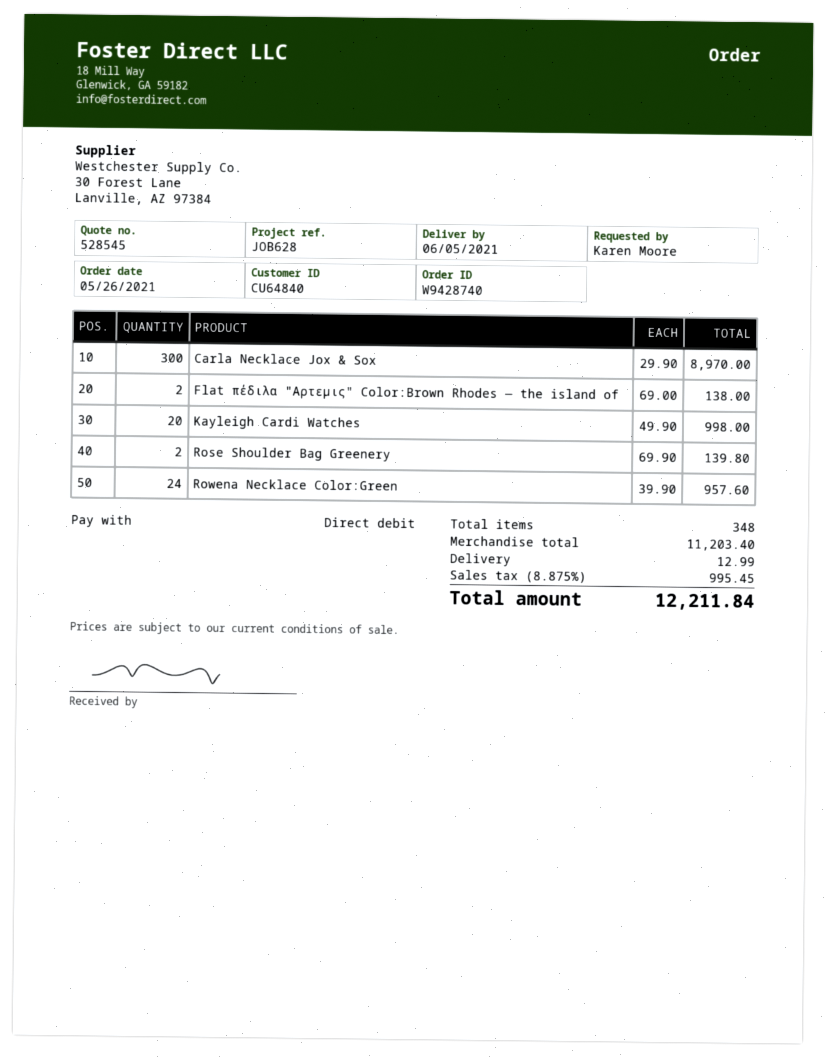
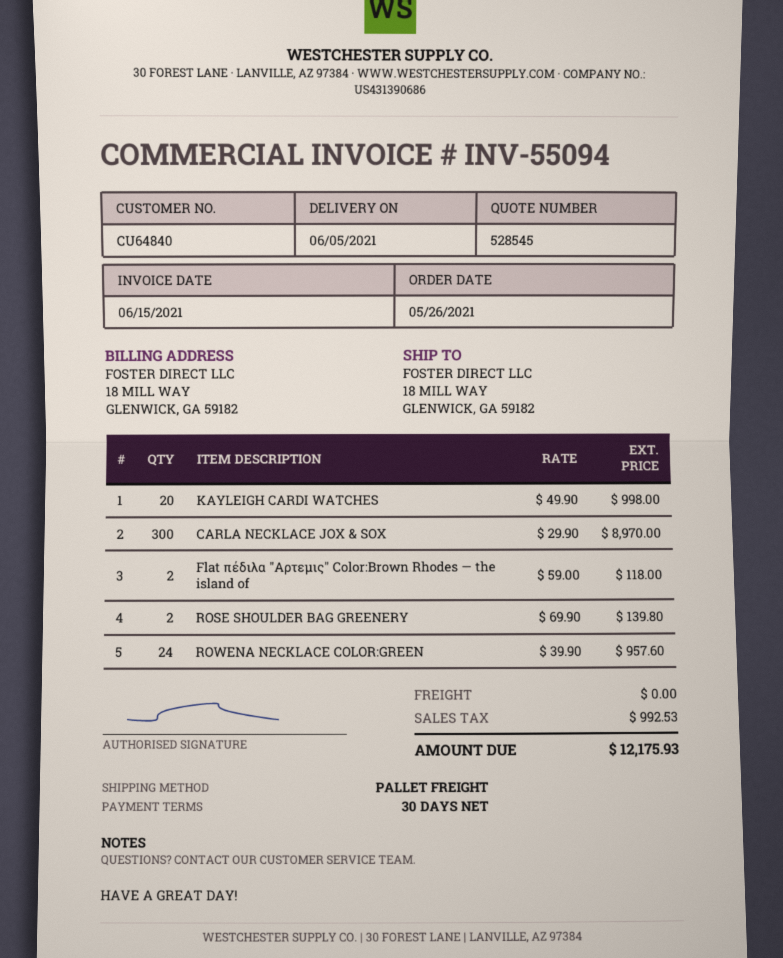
Flat πέδιλα "Αρτεμις" Color:Brown Rhodes — the island of: 2 x 69.00 = 138.00 -> 2 x 59.00 = 118.00
shipping: 12.99 -> 0.00
tax: 995.45 -> 992.53
total: 12211.84 -> 12175.93

